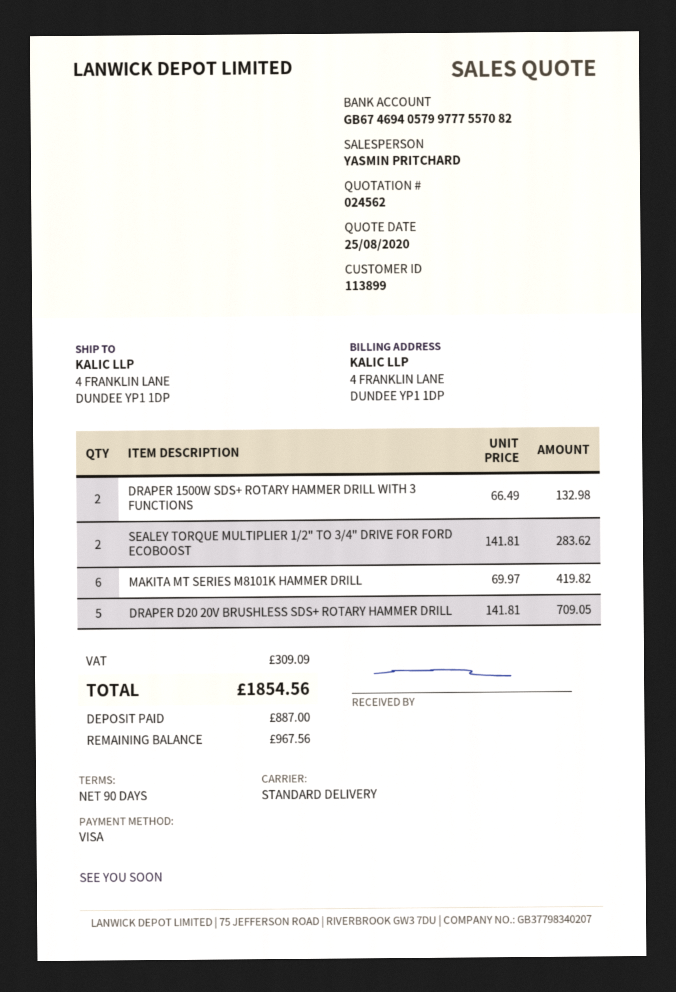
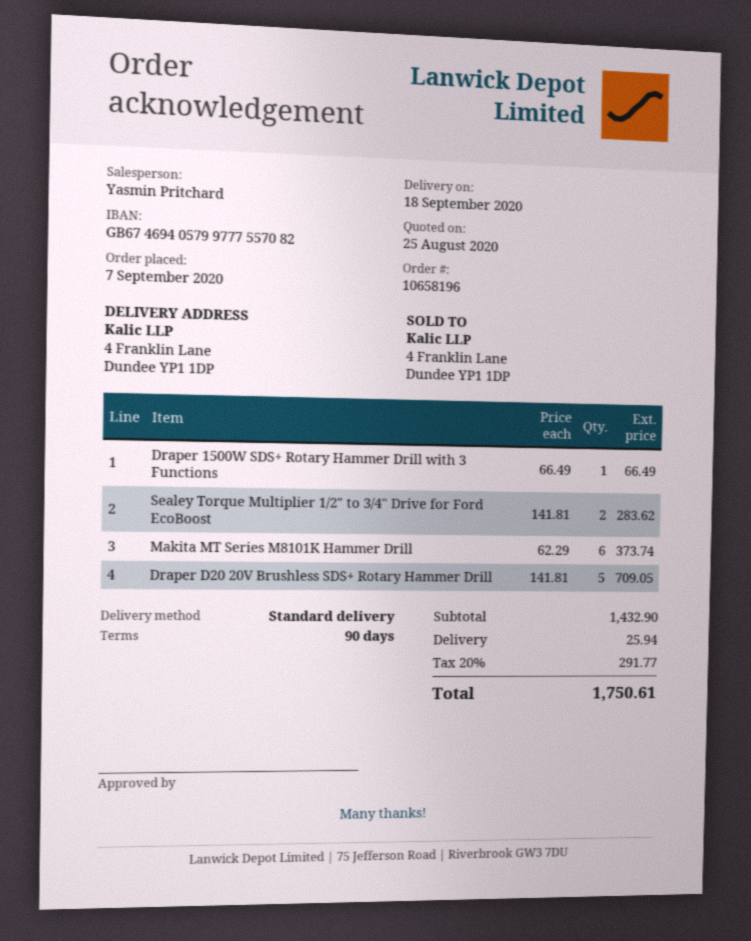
DRAPER 1500W SDS+ ROTARY HAMMER DRILL WITH 3 FUNCTIONS: 2 x 66.49 = 132.98 -> 1 x 66.49 = 66.49
MAKITA MT SERIES M8101K HAMMER DRILL: 6 x 69.97 = 419.82 -> 6 x 62.29 = 373.74
shipping: none -> 25.94
tax: 309.09 -> 291.77
total: 1854.56 -> 1750.61

